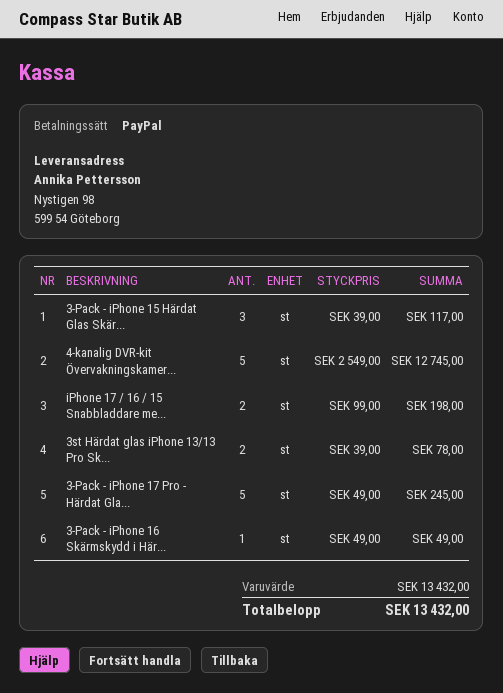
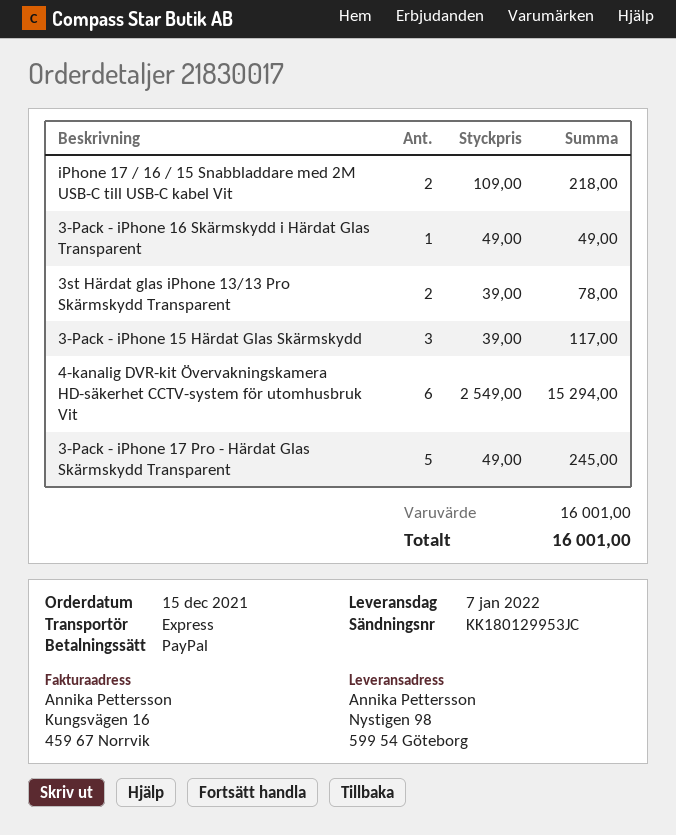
4-kanalig DVR-kit Övervakningskamer...: 5 x 2549.00 = 12745.00 -> 6 x 2549.00 = 15294.00
iPhone 17 / 16 / 15 Snabbladdare me...: 2 x 99.00 = 198.00 -> 2 x 109.00 = 218.00
subtotal: 13432.00 -> 16001.00
total: 13432.00 -> 16001.00

